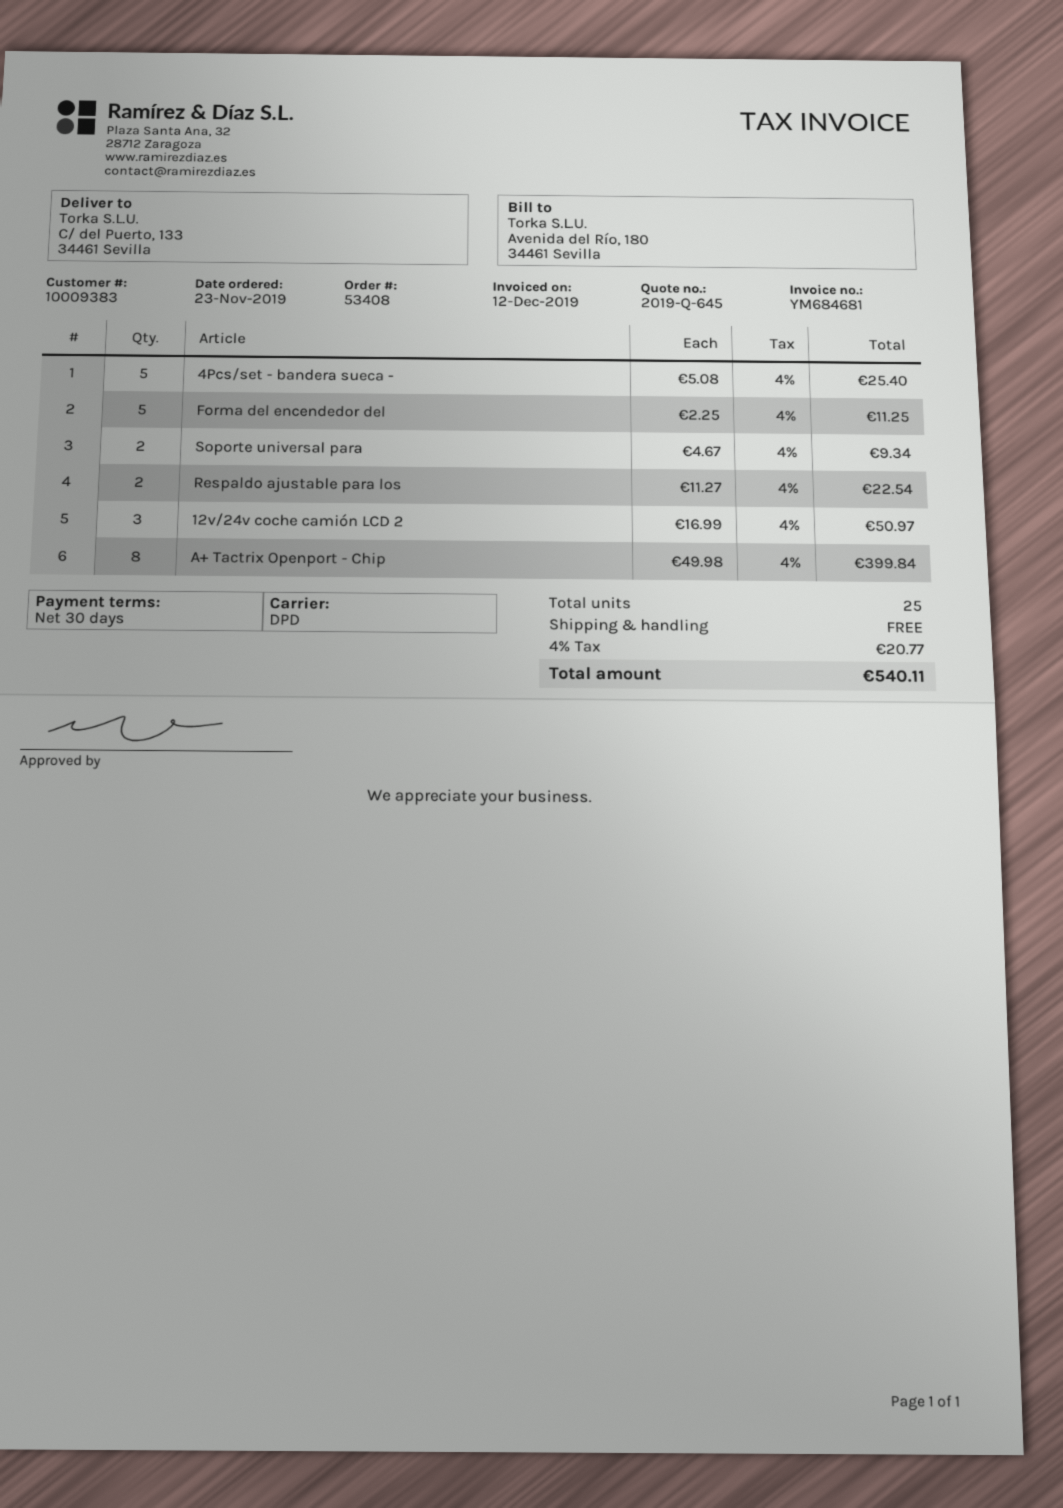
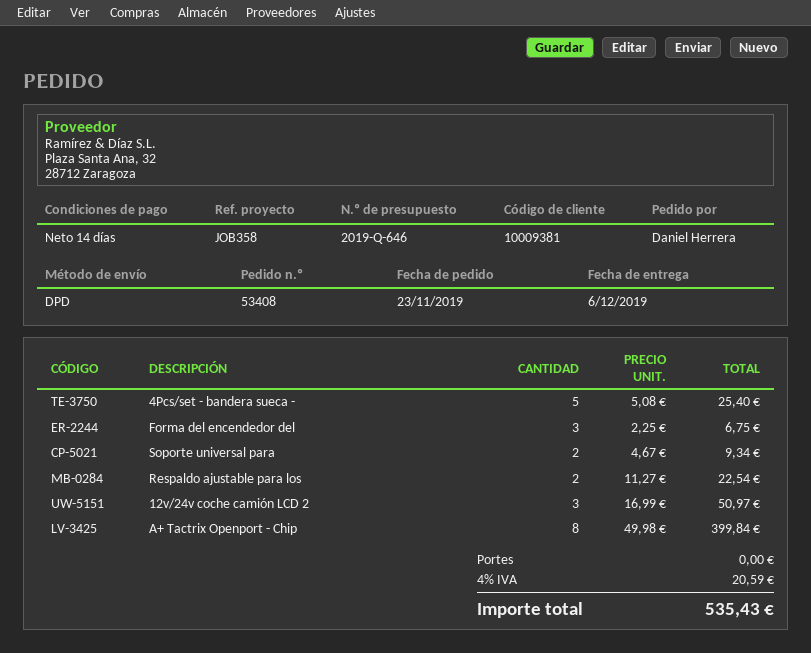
quote number: 2019-Q-645 -> 2019-Q-646
payment terms: 30 days -> 14 days
customer number: 10009383 -> 10009381
Forma del encendedor del: 5 x 2.25 = 11.25 -> 3 x 2.25 = 6.75
tax: 4% = 20.77 -> 4% = 20.59
total: 540.11 -> 535.43

